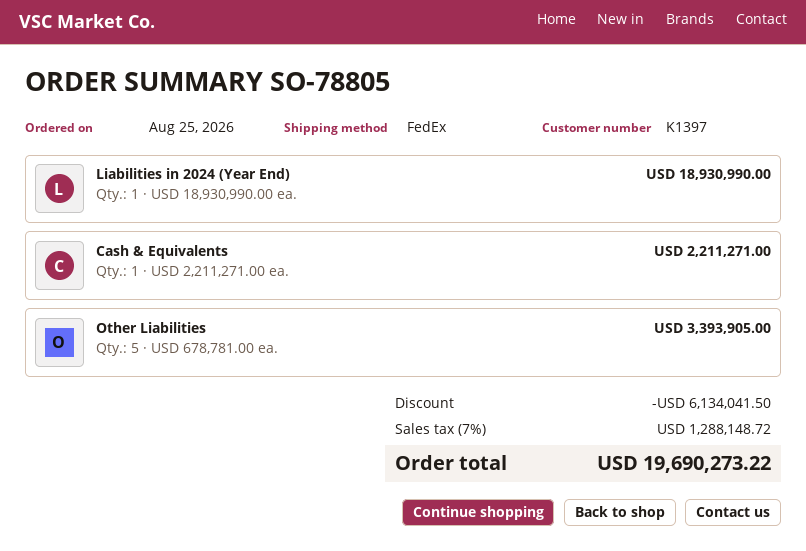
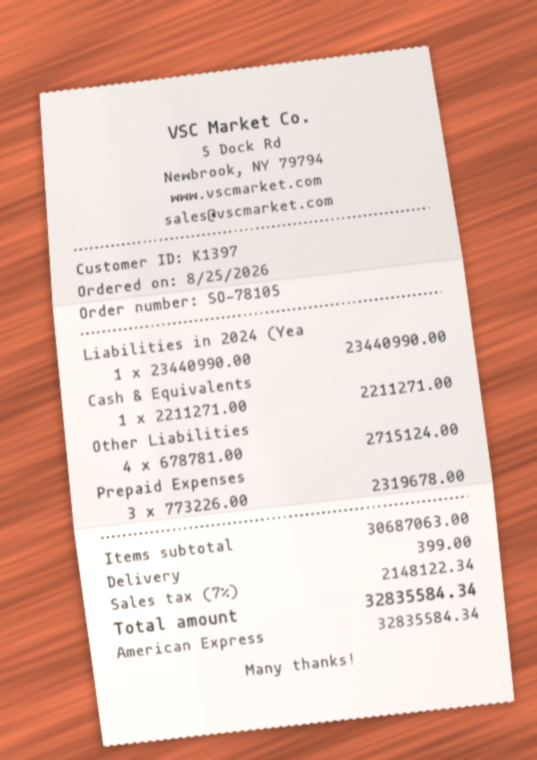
order number: SO-78805 -> SO-78105
Liabilities in 2024 (Year End): 1 x 18930990.00 = 18930990.00 -> 1 x 23440990.00 = 23440990.00
Other Liabilities: 5 x 678781.00 = 3393905.00 -> 4 x 678781.00 = 2715124.00
Prepaid Expenses: none -> 3 x 773226.00 = 2319678.00
discount: 6134041.50 -> none
shipping: none -> 399.00
tax: 7% = 1288148.72 -> 7% = 2148122.34
total: 19690273.22 -> 32835584.34

